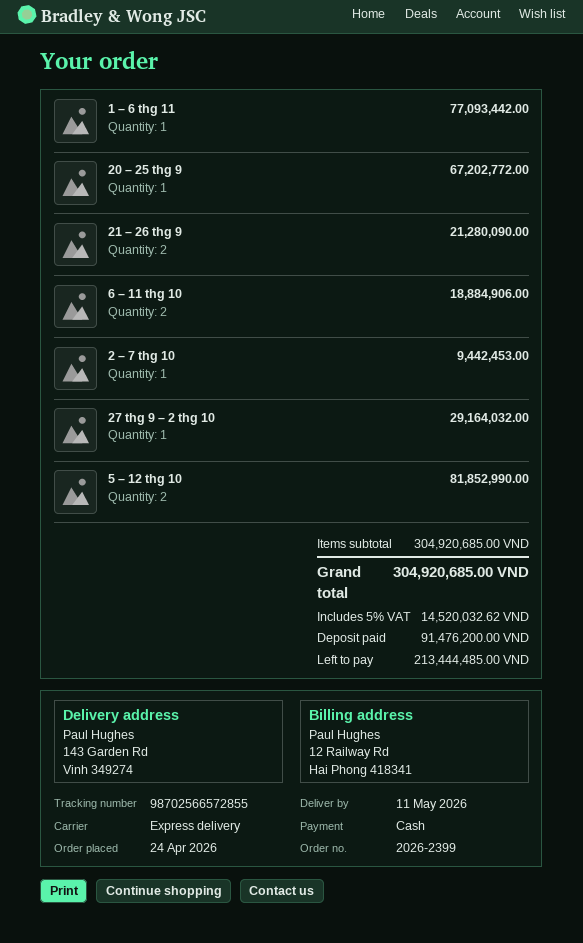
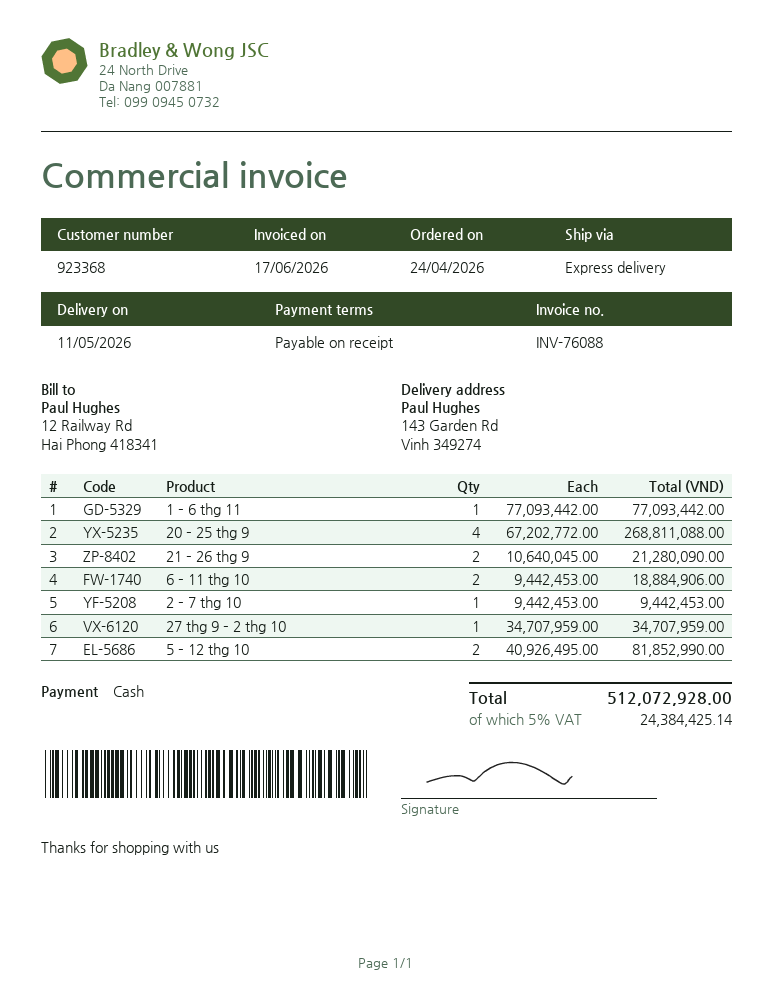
20 – 25 thg 9: 1 for 67202772.00 -> 4 for 268811088.00
27 thg 9 – 2 thg 10: 1 for 29164032.00 -> 1 for 34707959.00
tax: 5% = 14520032.62 -> 5% = 24384425.14
total: 304920685.00 -> 512072928.00

